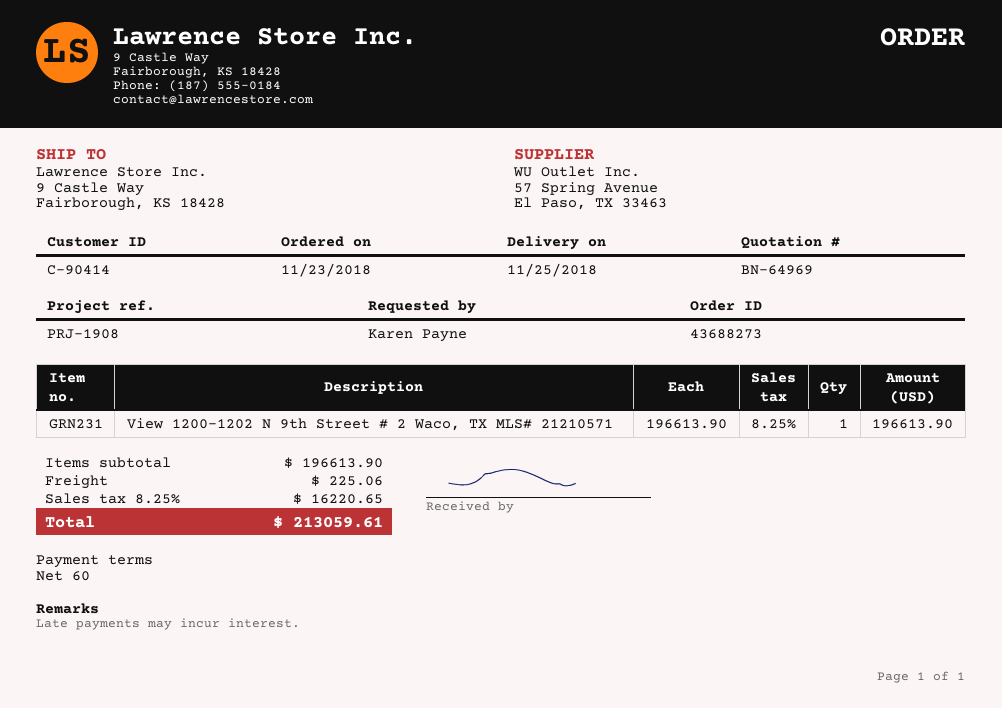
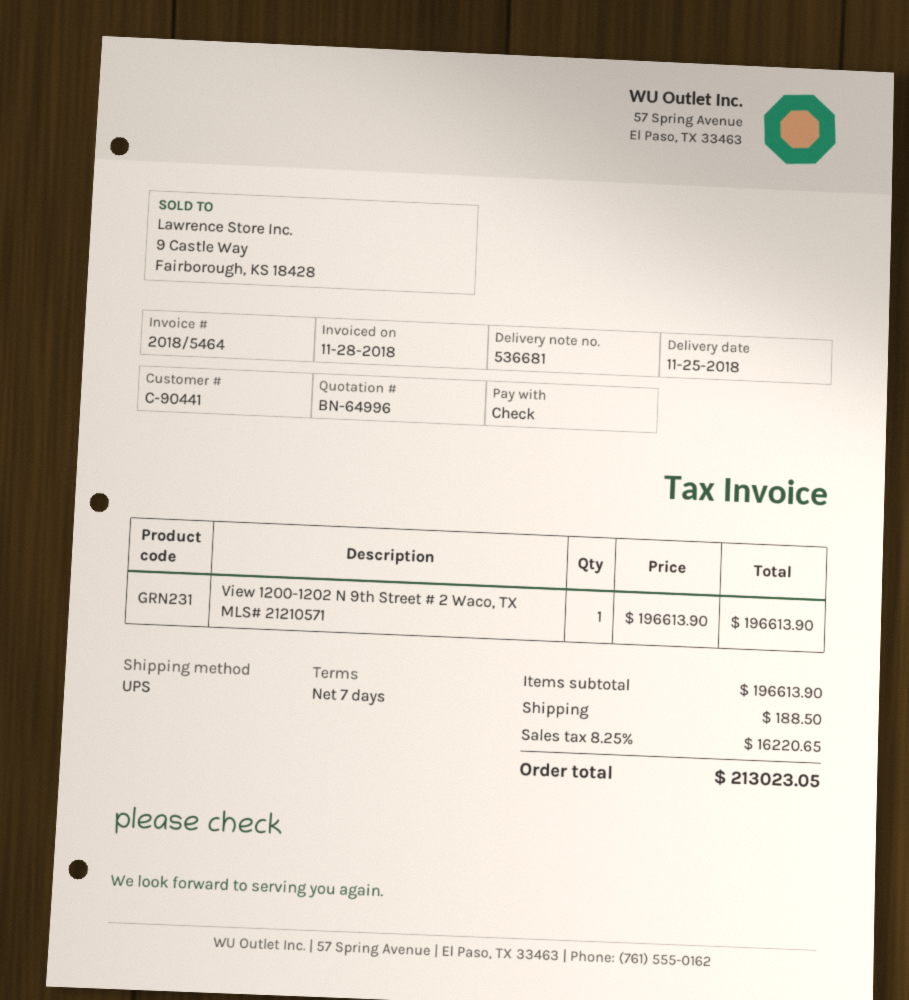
quote number: BN-64969 -> BN-64996
payment terms: 60 days -> 7 days
customer number: C-90414 -> C-90441
shipping: 225.06 -> 188.50
total: 213059.61 -> 213023.05

